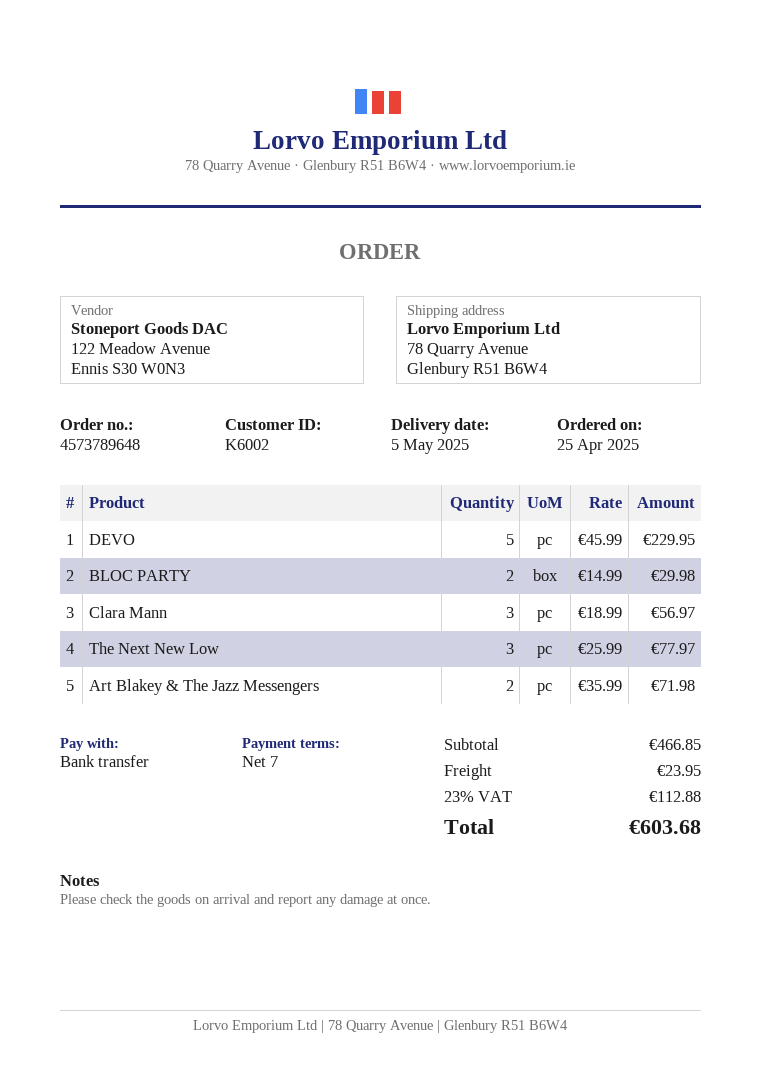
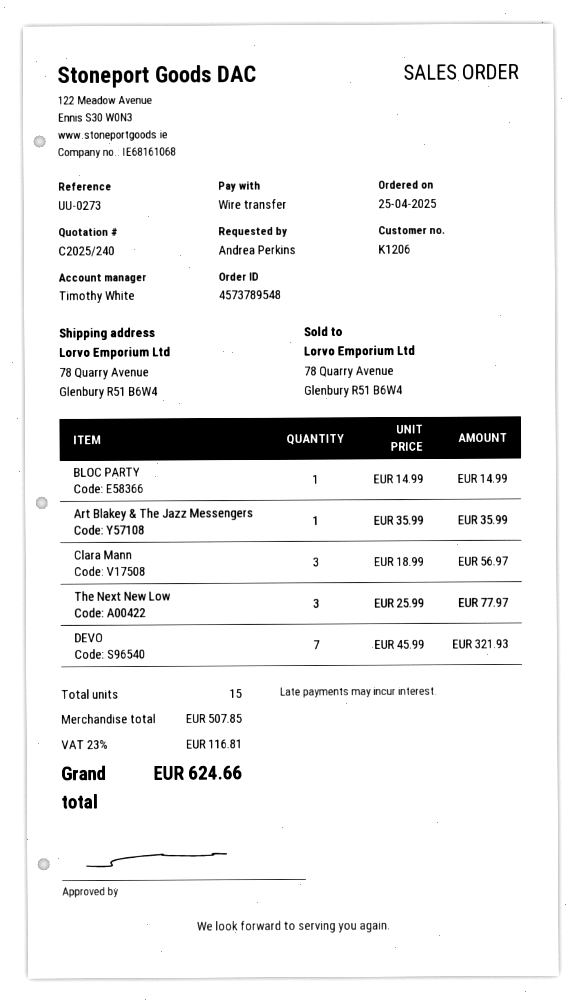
order number: 4573789648 -> 4573789548
customer number: K6002 -> K1206
DEVO: 5 x 45.99 = 229.95 -> 7 x 45.99 = 321.93
BLOC PARTY: 2 x 14.99 = 29.98 -> 1 x 14.99 = 14.99
Art Blakey & The Jazz Messengers: 2 x 35.99 = 71.98 -> 1 x 35.99 = 35.99
subtotal: 466.85 -> 507.85
shipping: 23.95 -> none
tax: 23% = 112.88 -> 23% = 116.81
total: 603.68 -> 624.66

